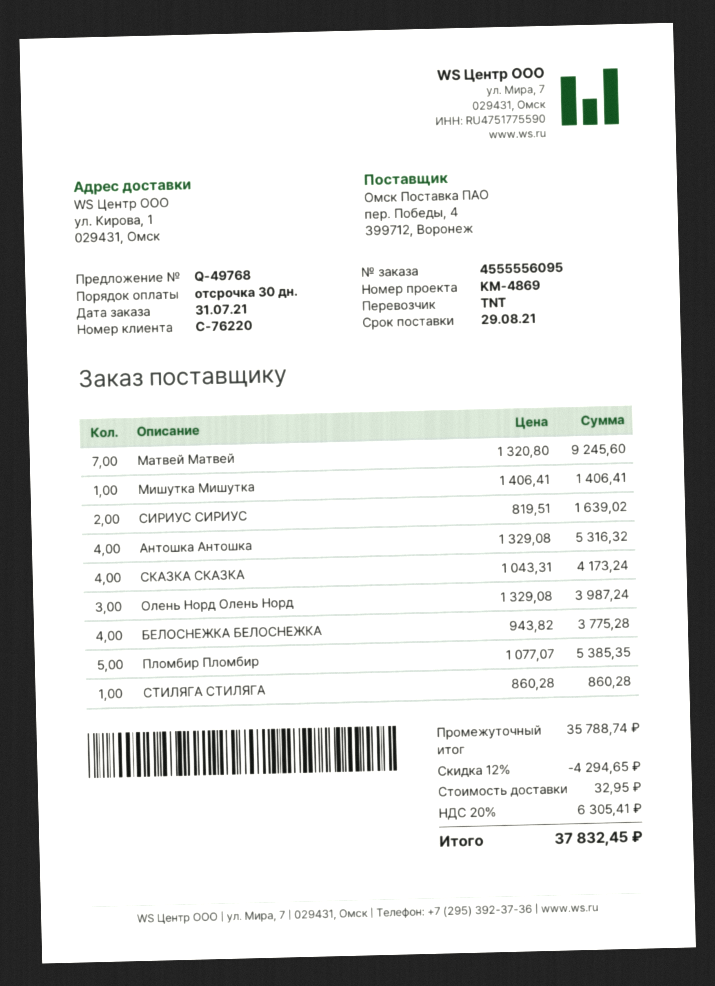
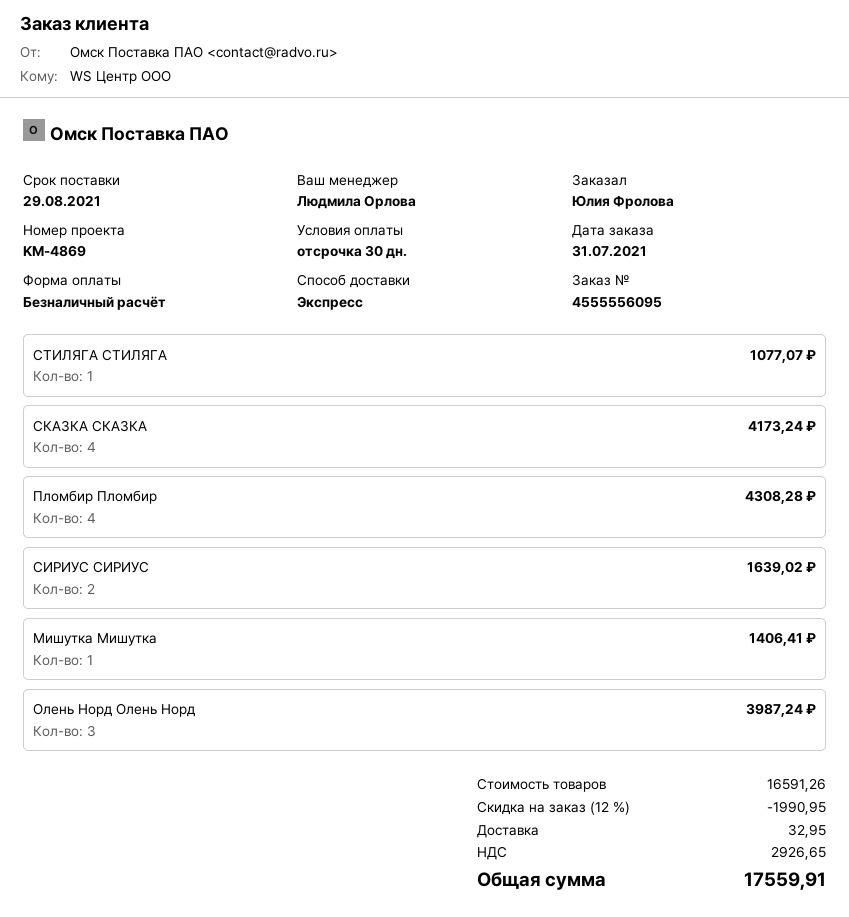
shipping method: TNT -> express
Матвей Матвей: 7 for 9245.60 -> none
Антошка Антошка: 4 for 5316.32 -> none
БЕЛОСНЕЖКА БЕЛОСНЕЖКА: 4 for 3775.28 -> none
Пломбир Пломбир: 5 for 5385.35 -> 4 for 4308.28
СТИЛЯГА СТИЛЯГА: 1 for 860.28 -> 1 for 1077.07
subtotal: 35788.74 -> 16591.26
discount: 12% = 4294.65 -> 12% = 1990.95
tax: 6305.41 -> 2926.65
total: 37832.45 -> 17559.91

